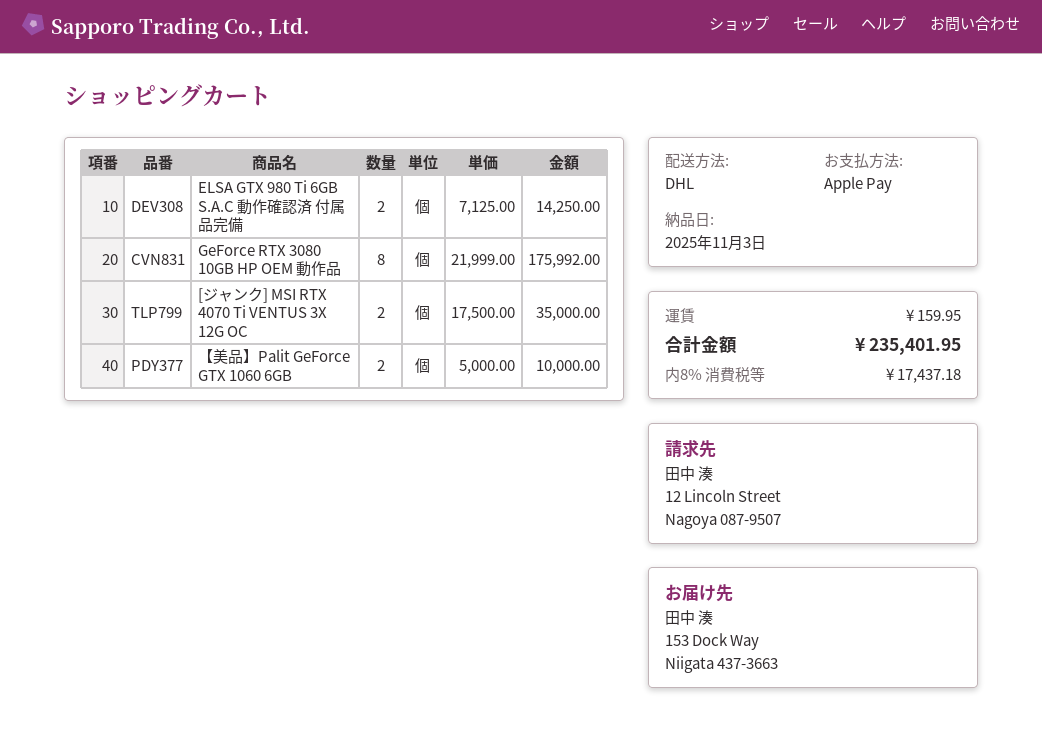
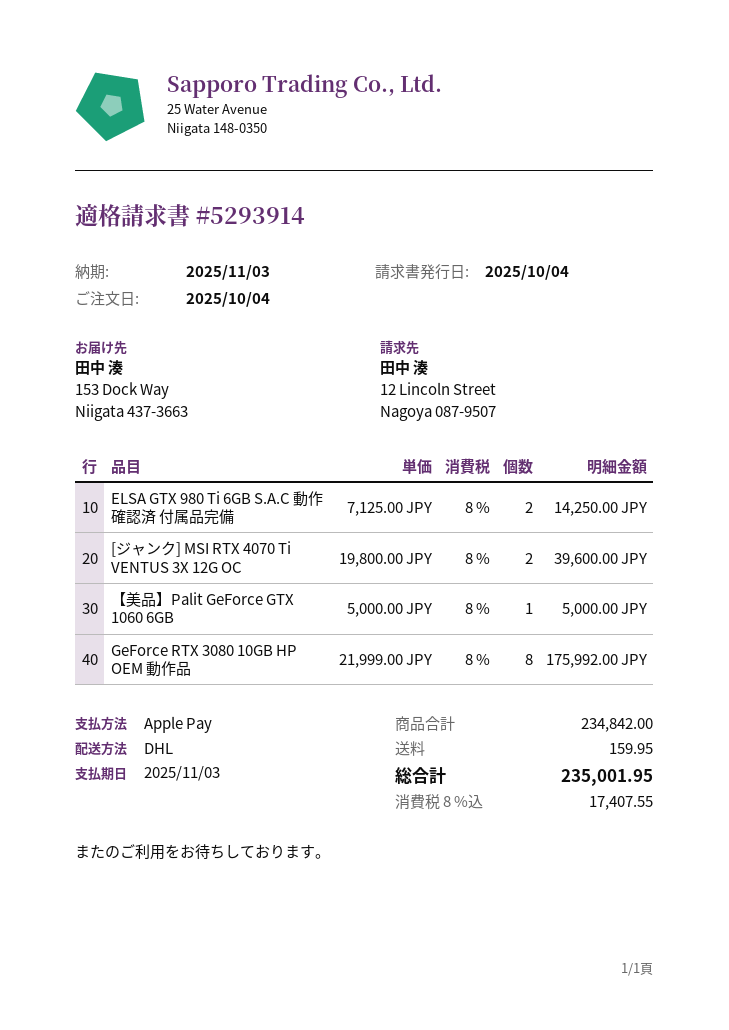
[ジャンク] MSI RTX 4070 Ti VENTUS 3X 12G OC: 2 x 17500.00 = 35000.00 -> 2 x 19800.00 = 39600.00
【美品】Palit GeForce GTX 1060 6GB: 2 x 5000.00 = 10000.00 -> 1 x 5000.00 = 5000.00
tax: 8% = 17437.18 -> 8% = 17407.55
total: 235401.95 -> 235001.95

